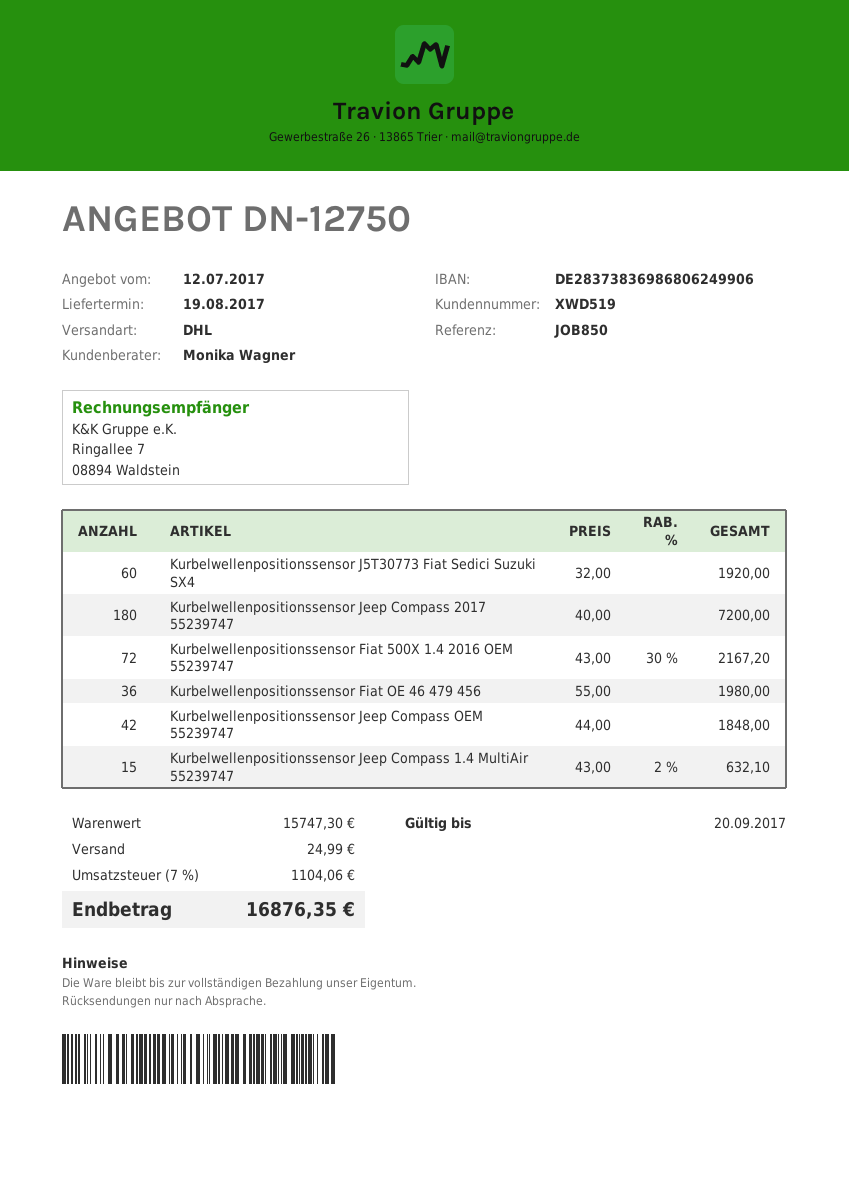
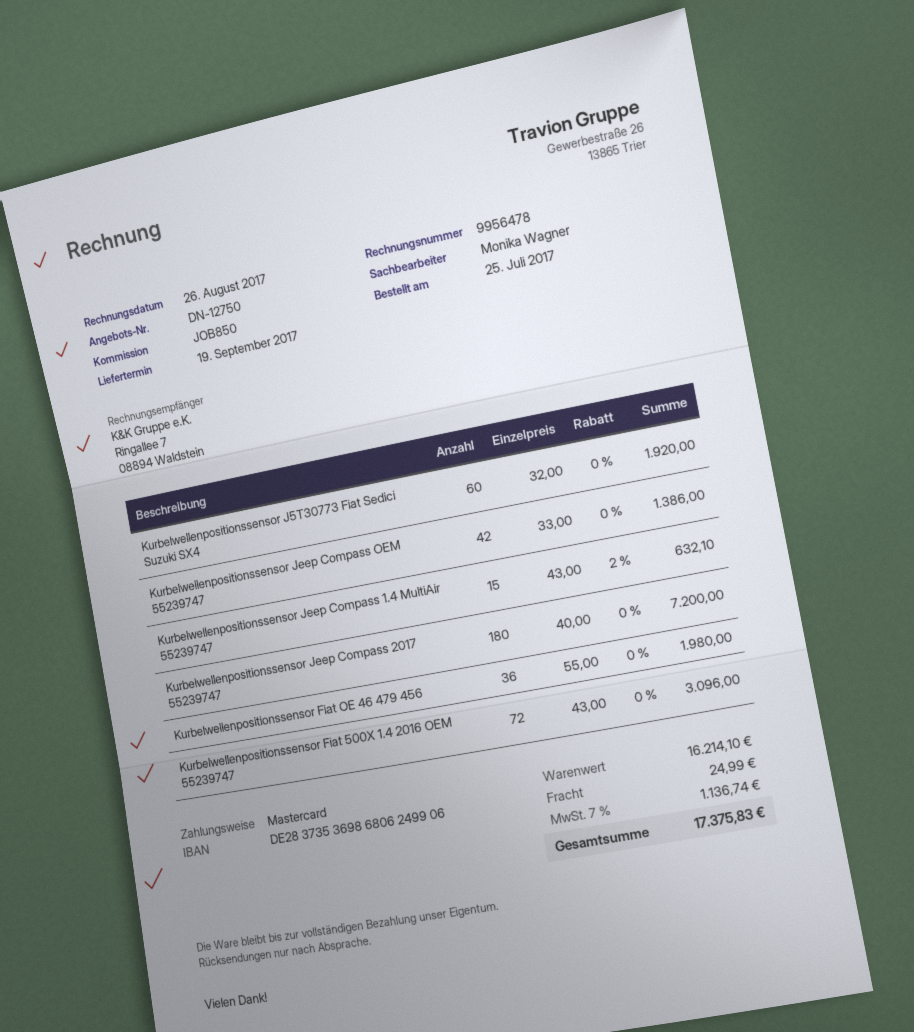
delivery date: 2017-08-19 -> 2017-09-19
bank account: DE28373836986806249906 -> DE28373536986806249906
Kurbelwellenpositionssensor Fiat 500X 1.4 2016 OEM 55239747: 72 x 43.00 - 30% = 2167.20 -> 72 x 43.00 = 3096.00
Kurbelwellenpositionssensor Jeep Compass OEM 55239747: 42 x 44.00 = 1848.00 -> 42 x 33.00 = 1386.00
subtotal: 15747.30 -> 16214.10
tax: 7% = 1104.06 -> 7% = 1136.74
total: 16876.35 -> 17375.83

